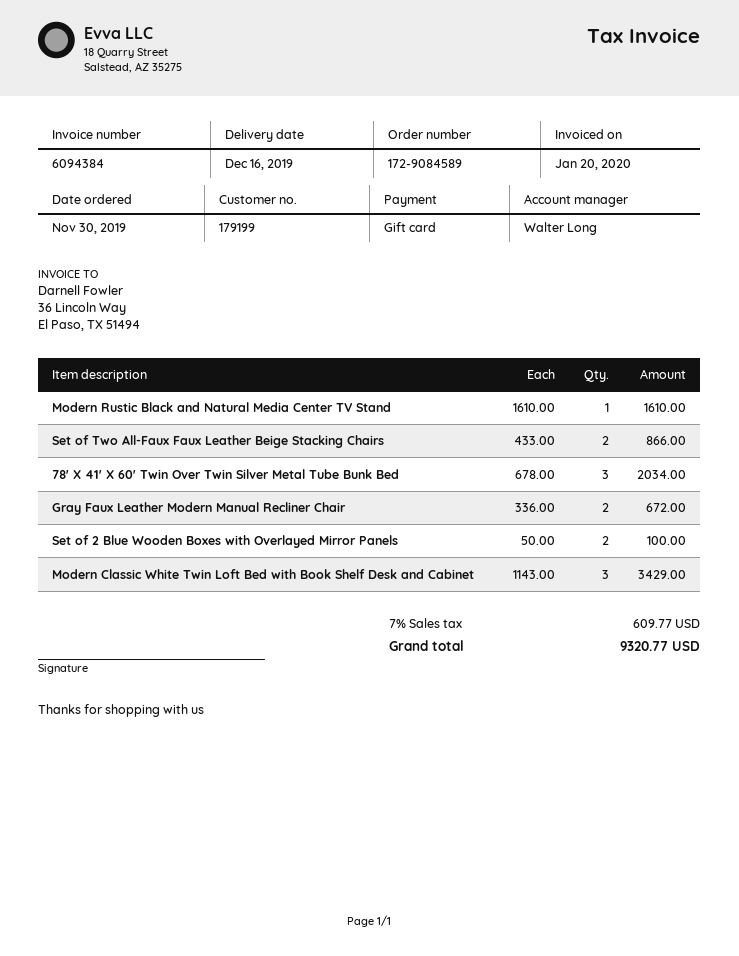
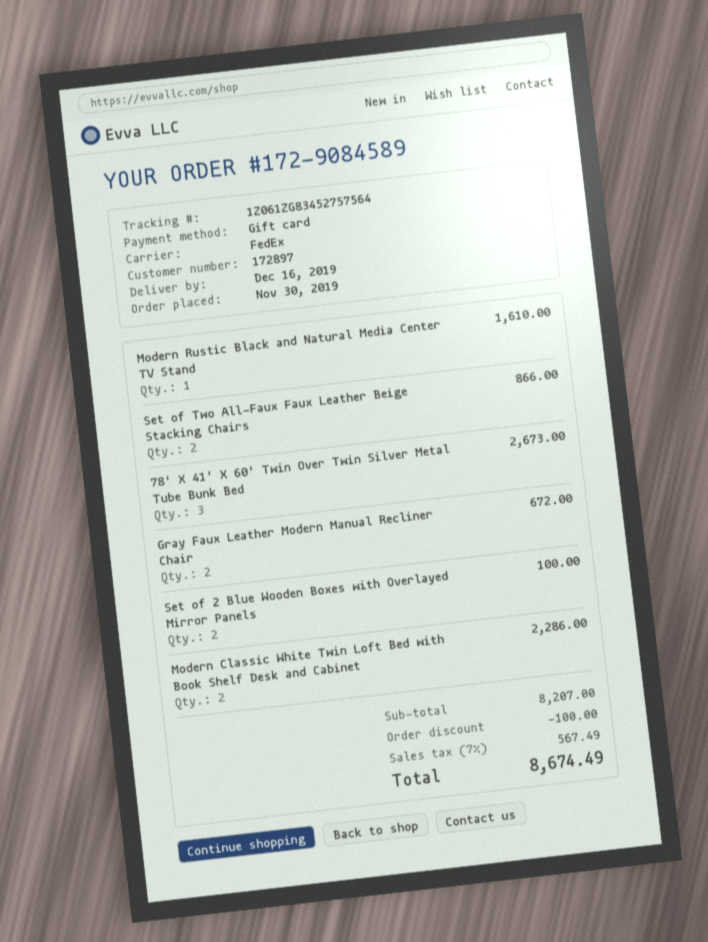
customer number: 179199 -> 172897
78' X 41' X 60' Twin Over Twin Silver Metal Tube Bunk Bed: 3 for 2034.00 -> 3 for 2673.00
Modern Classic White Twin Loft Bed with Book Shelf Desk and Cabinet: 3 for 3429.00 -> 2 for 2286.00
discount: none -> 100.00
tax: 7% = 609.77 -> 7% = 567.49
total: 9320.77 -> 8674.49

